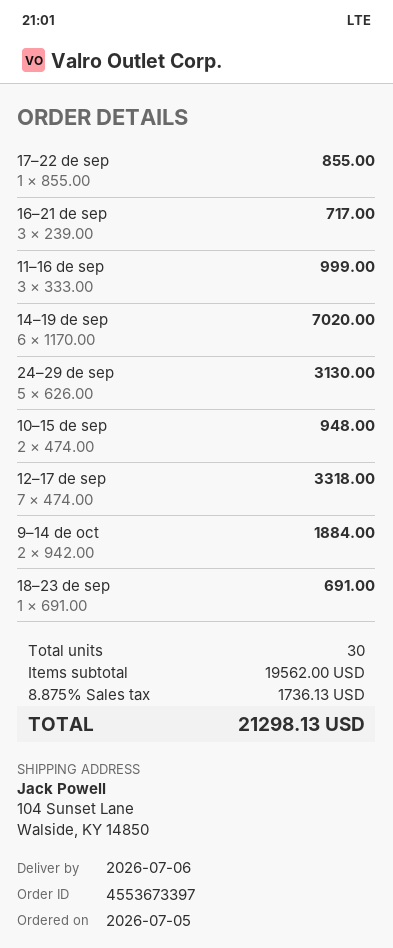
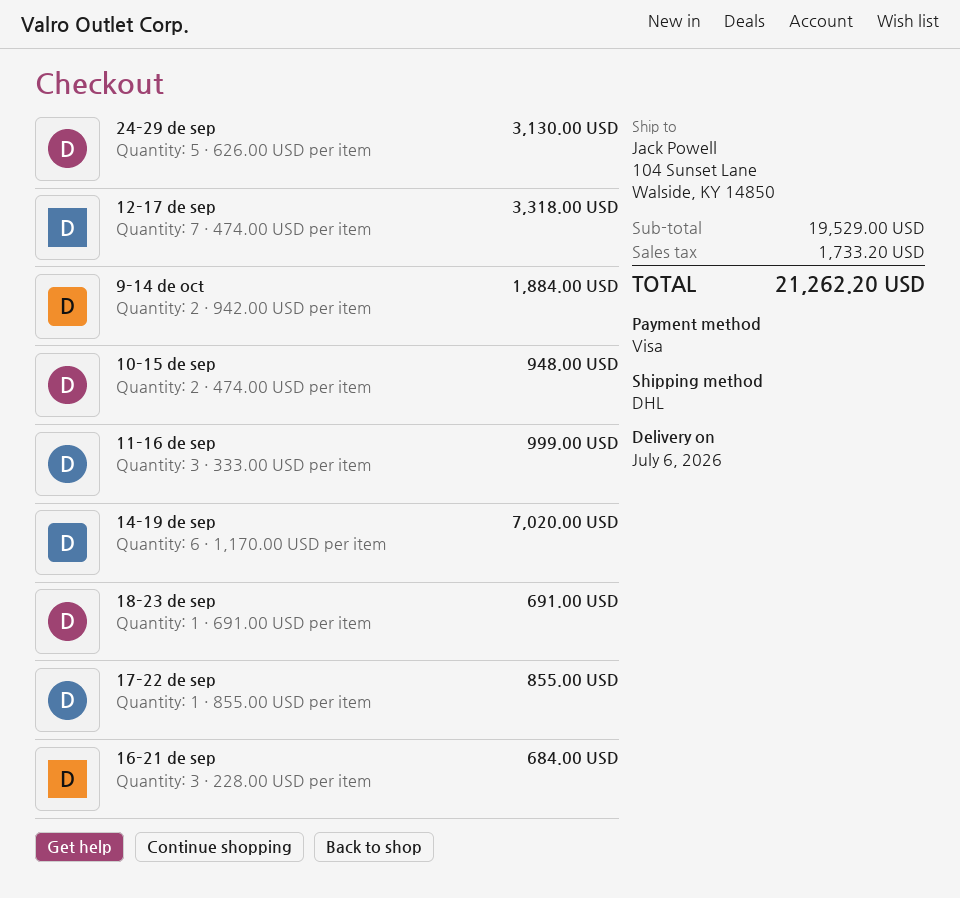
16–21 de sep: 3 x 239.00 = 717.00 -> 3 x 228.00 = 684.00
subtotal: 19562.00 -> 19529.00
tax: 1736.13 -> 1733.20
total: 21298.13 -> 21262.20

